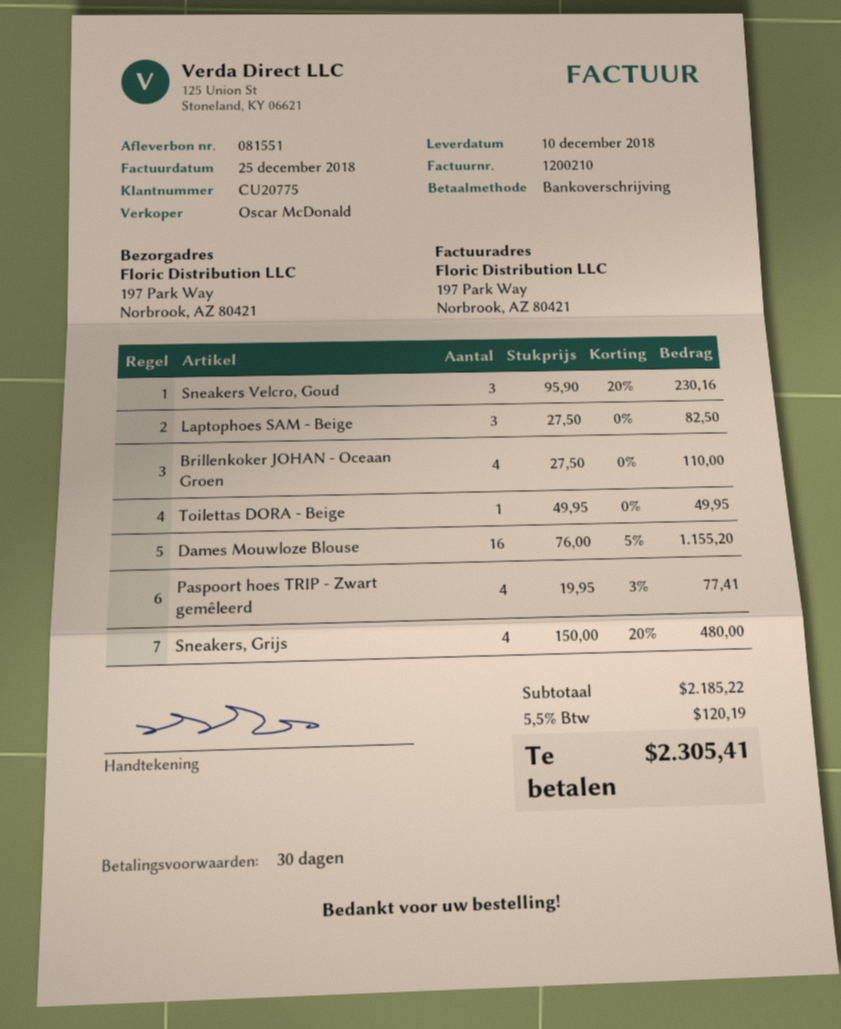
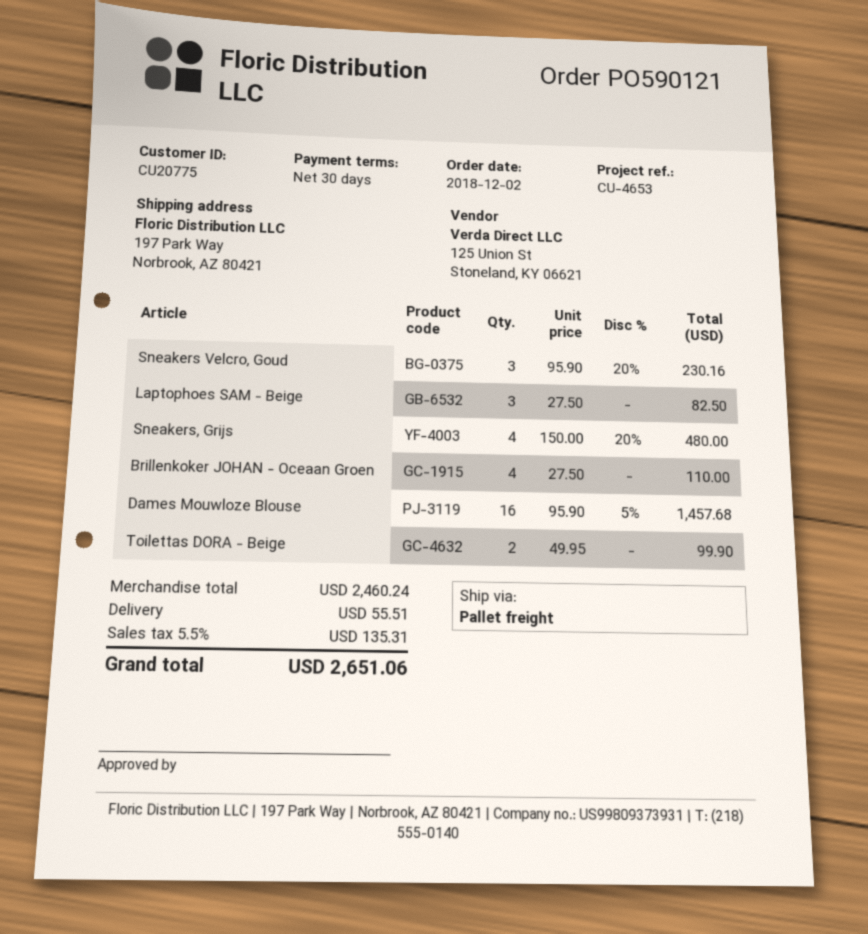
Toilettas DORA - Beige: 1 x 49.95 = 49.95 -> 2 x 49.95 = 99.90
Dames Mouwloze Blouse: 16 x 76.00 - 5% = 1155.20 -> 16 x 95.90 - 5% = 1457.68
Paspoort hoes TRIP - Zwart gemêleerd: 4 x 19.95 - 3% = 77.41 -> none
subtotal: 2185.22 -> 2460.24
shipping: none -> 55.51
tax: 5.5% = 120.19 -> 5.5% = 135.31
total: 2305.41 -> 2651.06

